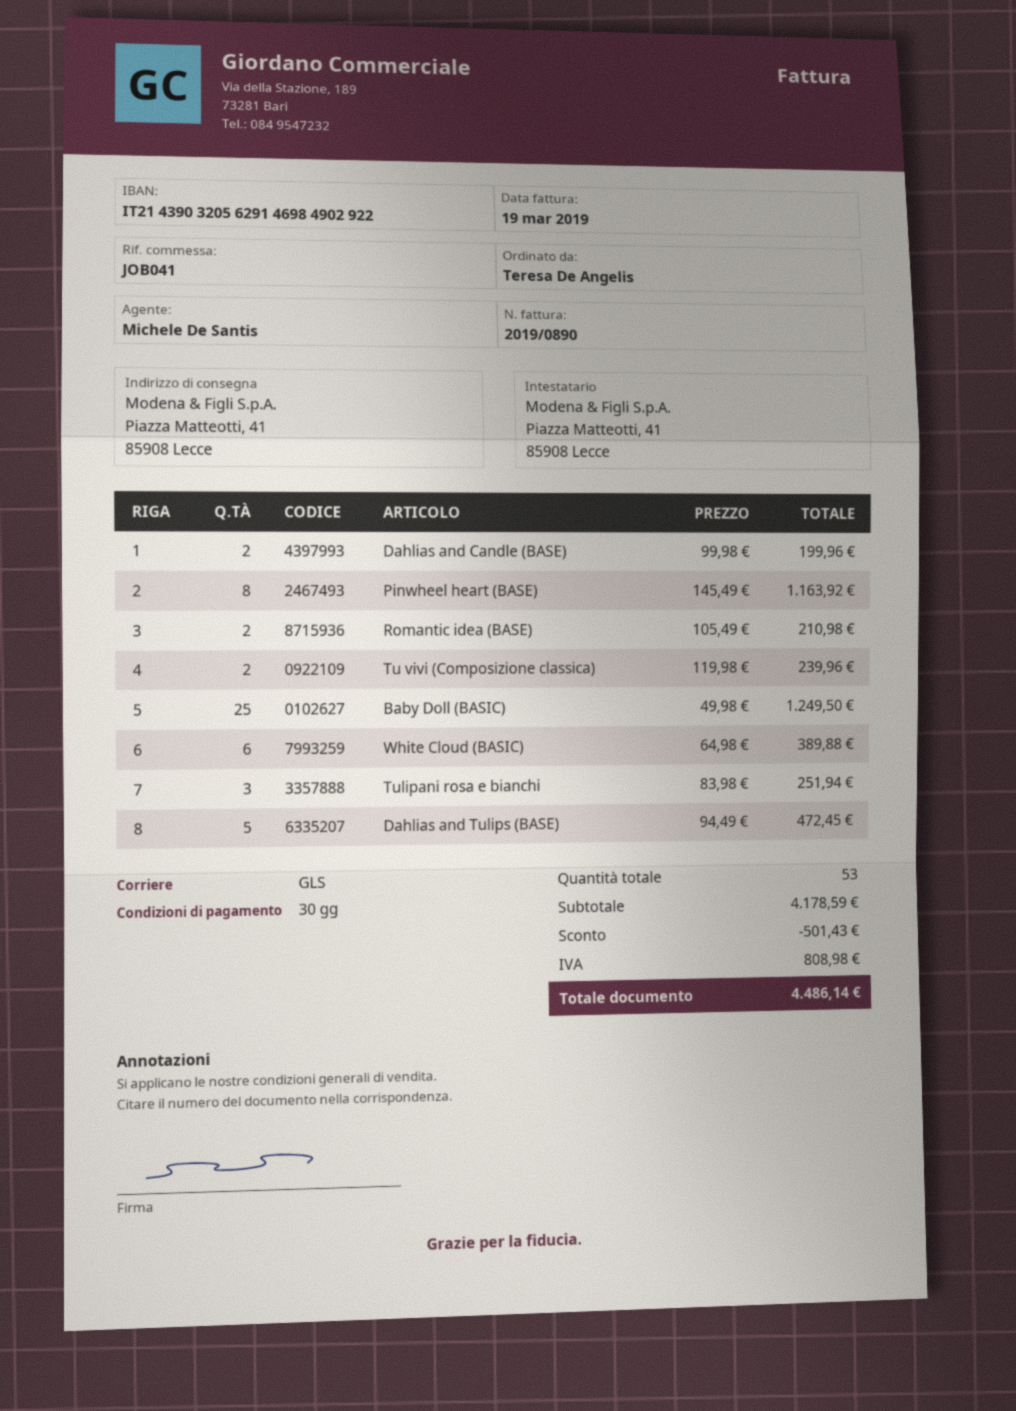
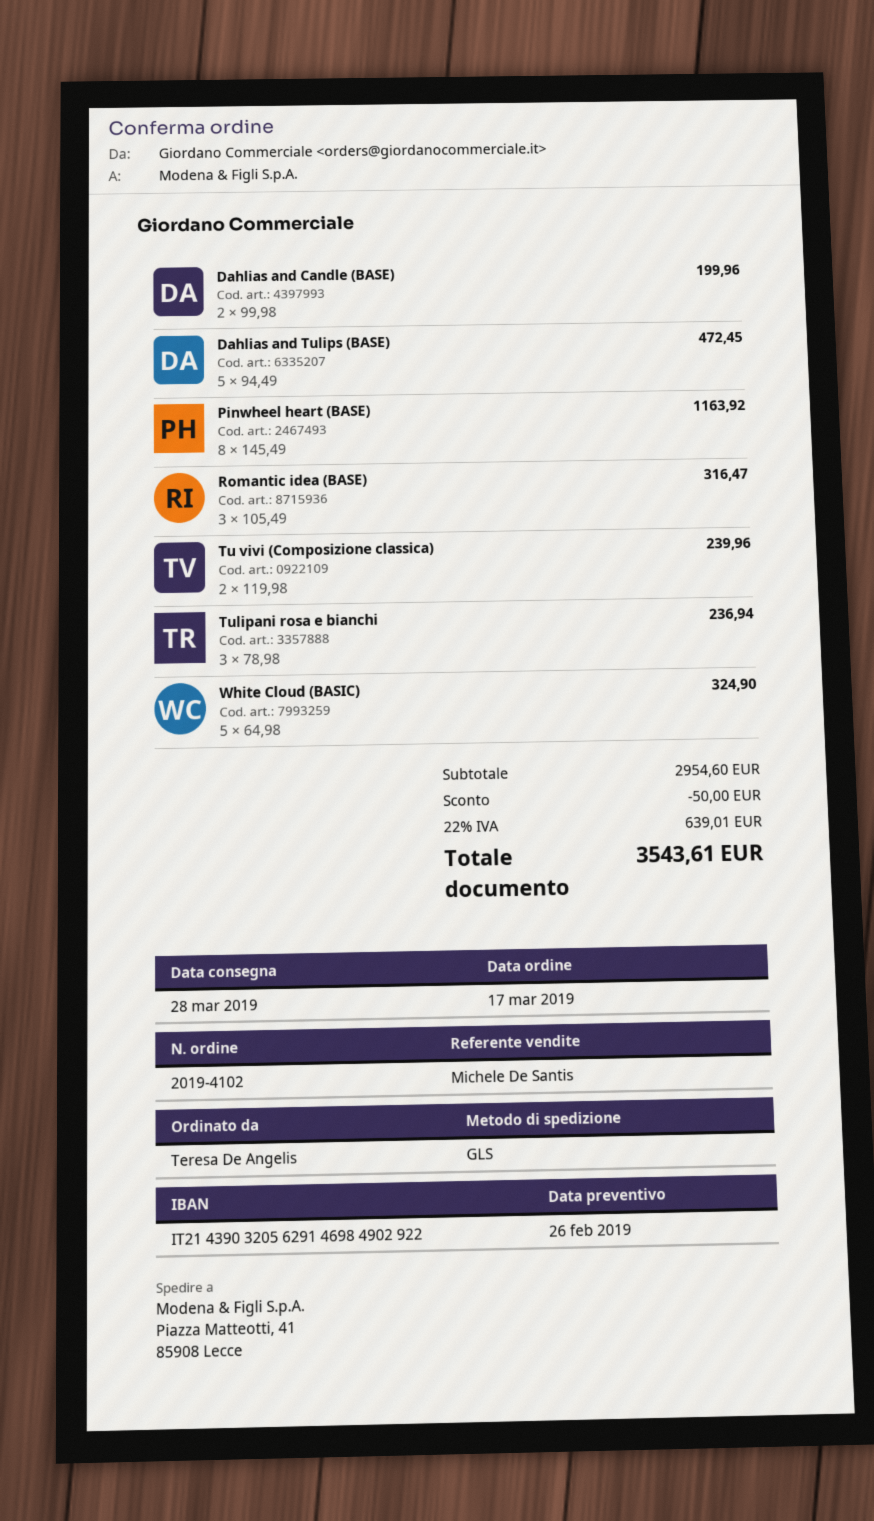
Romantic idea (BASE): 2 x 105.49 = 210.98 -> 3 x 105.49 = 316.47
Baby Doll (BASIC): 25 x 49.98 = 1249.50 -> none
White Cloud (BASIC): 6 x 64.98 = 389.88 -> 5 x 64.98 = 324.90
Tulipani rosa e bianchi: 3 x 83.98 = 251.94 -> 3 x 78.98 = 236.94
subtotal: 4178.59 -> 2954.60
discount: 501.43 -> 50.00
tax: 808.98 -> 639.01
total: 4486.14 -> 3543.61

